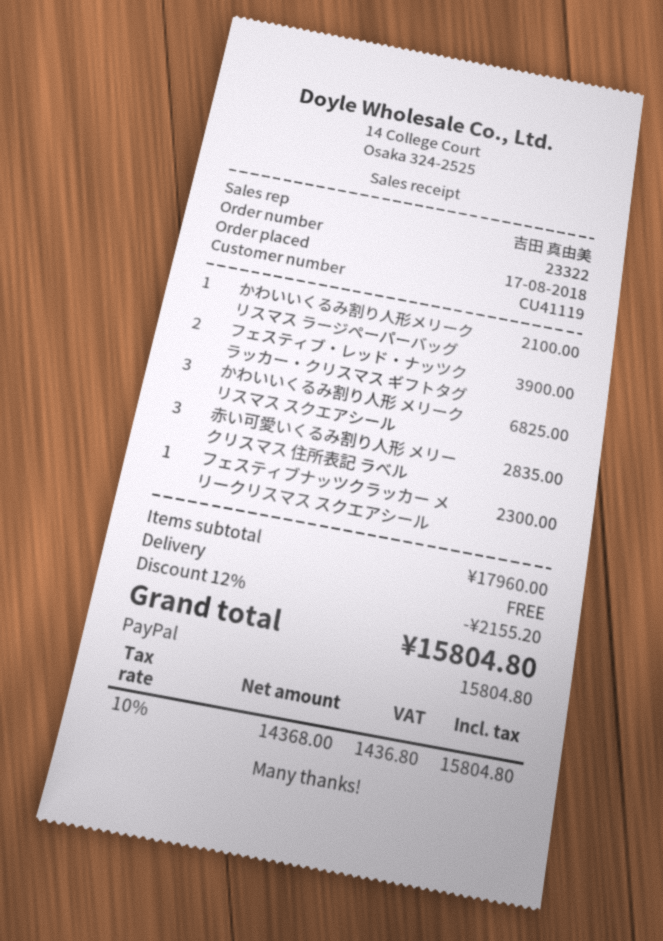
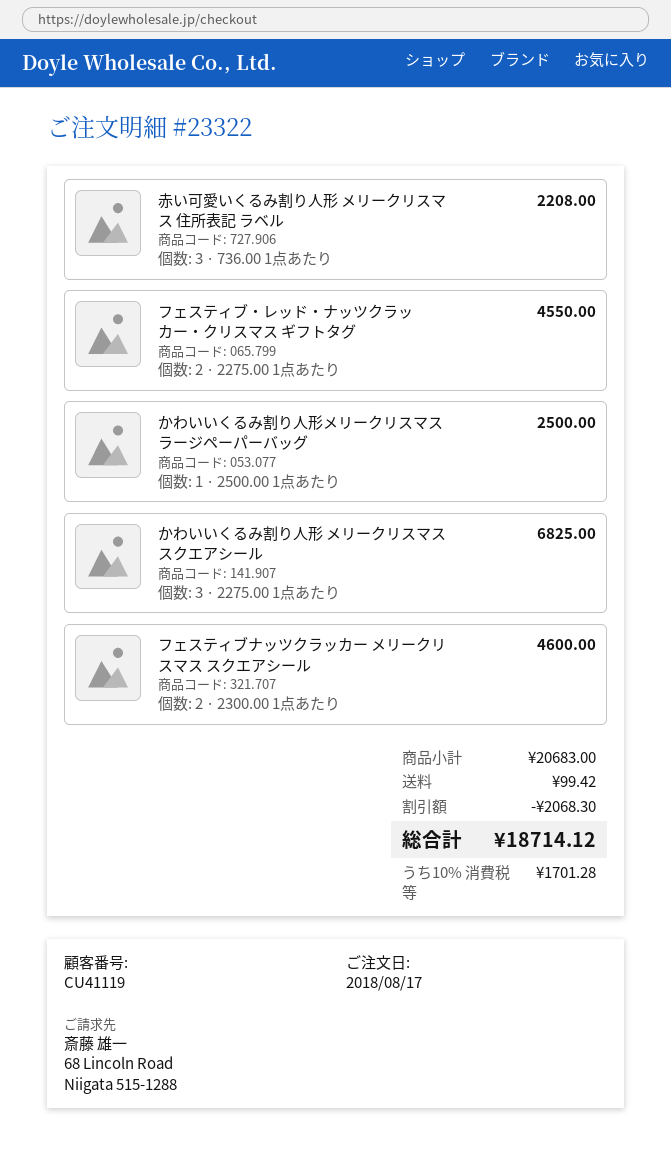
かわいいくるみ割り人形メリークリスマス ラージペーパーバッグ: 1 for 2100.00 -> 1 for 2500.00
フェスティブ・レッド・ナッツクラッカー・クリスマス ギフトタグ: 2 for 3900.00 -> 2 for 4550.00
赤い可愛いくるみ割り人形 メリークリスマス 住所表記 ラベル: 3 for 2835.00 -> 3 for 2208.00
フェスティブナッツクラッカー メリークリスマス スクエアシール: 1 for 2300.00 -> 2 for 4600.00
subtotal: 17960.00 -> 20683.00
discount: 2155.20 -> 2068.30
shipping: 0.00 -> 99.42
tax: 10% = 1436.80 -> 10% = 1701.28
total: 15804.80 -> 18714.12

